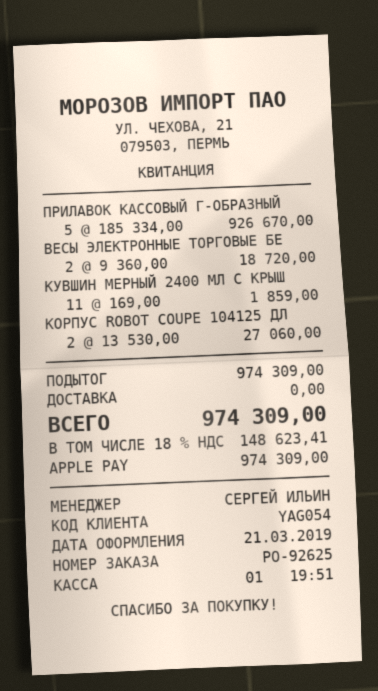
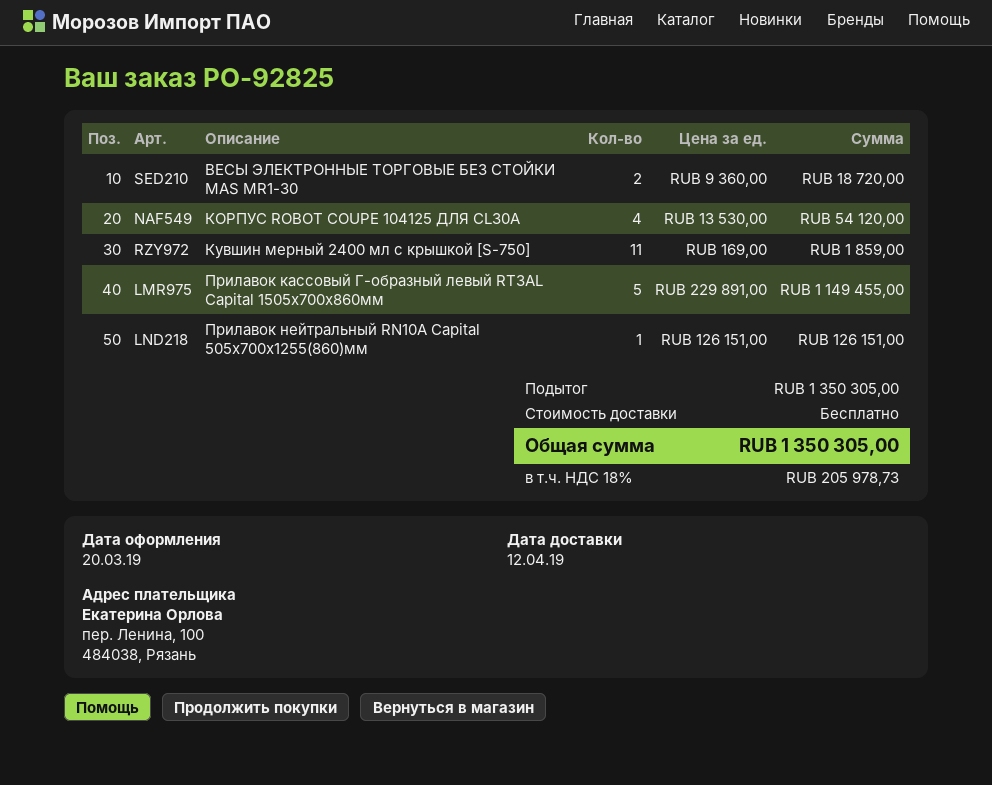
order number: PO-92625 -> PO-92825
order date: 2019-03-21 -> 2019-03-20
ПРИЛАВОК КАССОВЫЙ Г-ОБРАЗНЫЙ: 5 x 185334.00 = 926670.00 -> 5 x 229891.00 = 1149455.00
КОРПУС ROBOT COUPE 104125 ДЛ: 2 x 13530.00 = 27060.00 -> 4 x 13530.00 = 54120.00
Прилавок нейтральный RN10A Capital 505x700x1255(860)мм: none -> 1 x 126151.00 = 126151.00
subtotal: 974309.00 -> 1350305.00
tax: 18% = 148623.41 -> 18% = 205978.73
total: 974309.00 -> 1350305.00

